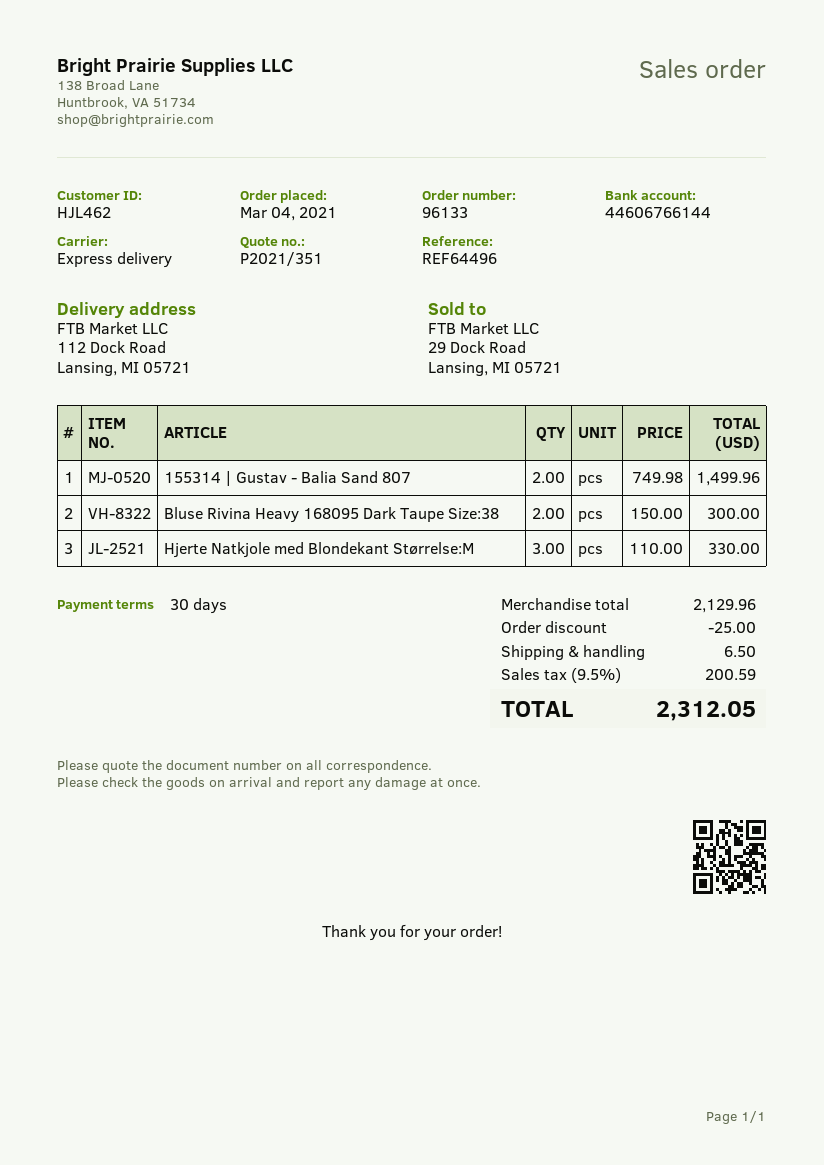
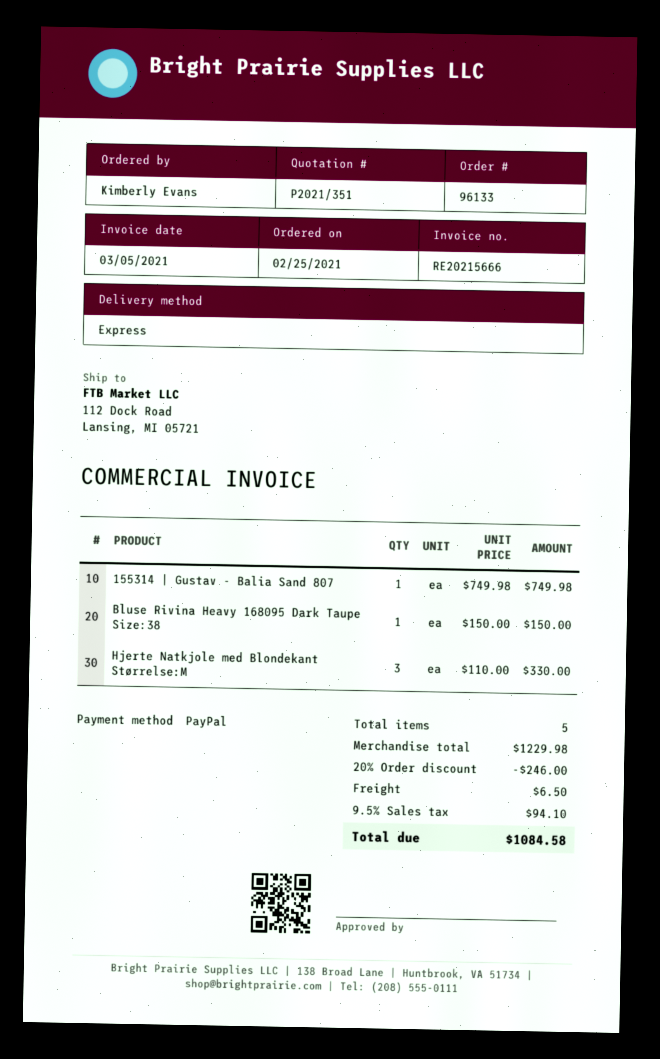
order date: 2021-03-04 -> 2021-02-25
155314 | Gustav - Balia Sand 807: 2 x 749.98 = 1499.96 -> 1 x 749.98 = 749.98
Bluse Rivina Heavy 168095 Dark Taupe Size:38: 2 x 150.00 = 300.00 -> 1 x 150.00 = 150.00
subtotal: 2129.96 -> 1229.98
discount: 25.00 -> 246.00
tax: 9.5% = 200.59 -> 9.5% = 94.10
total: 2312.05 -> 1084.58

